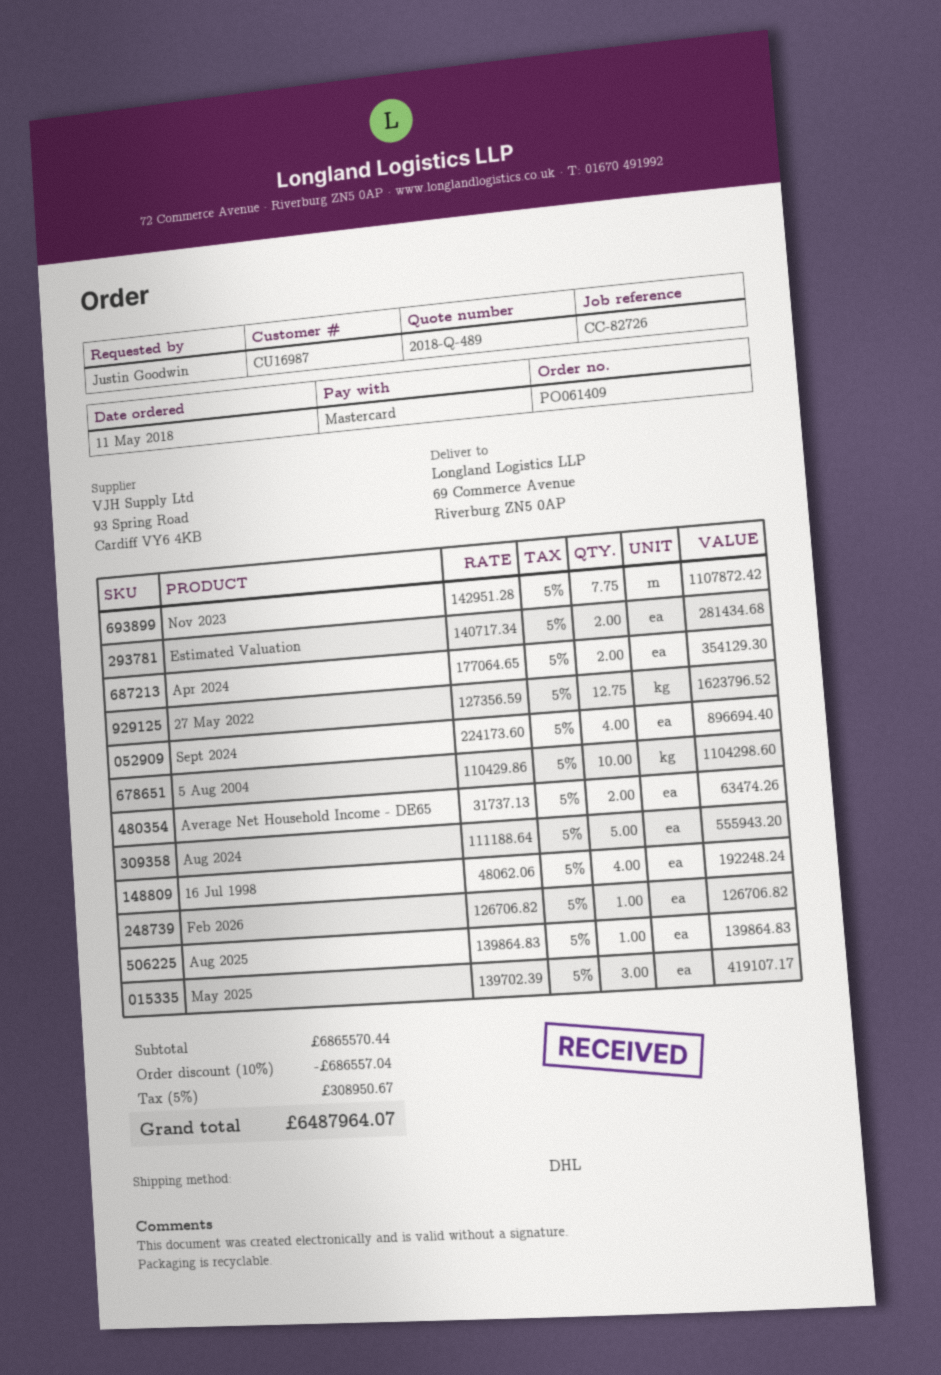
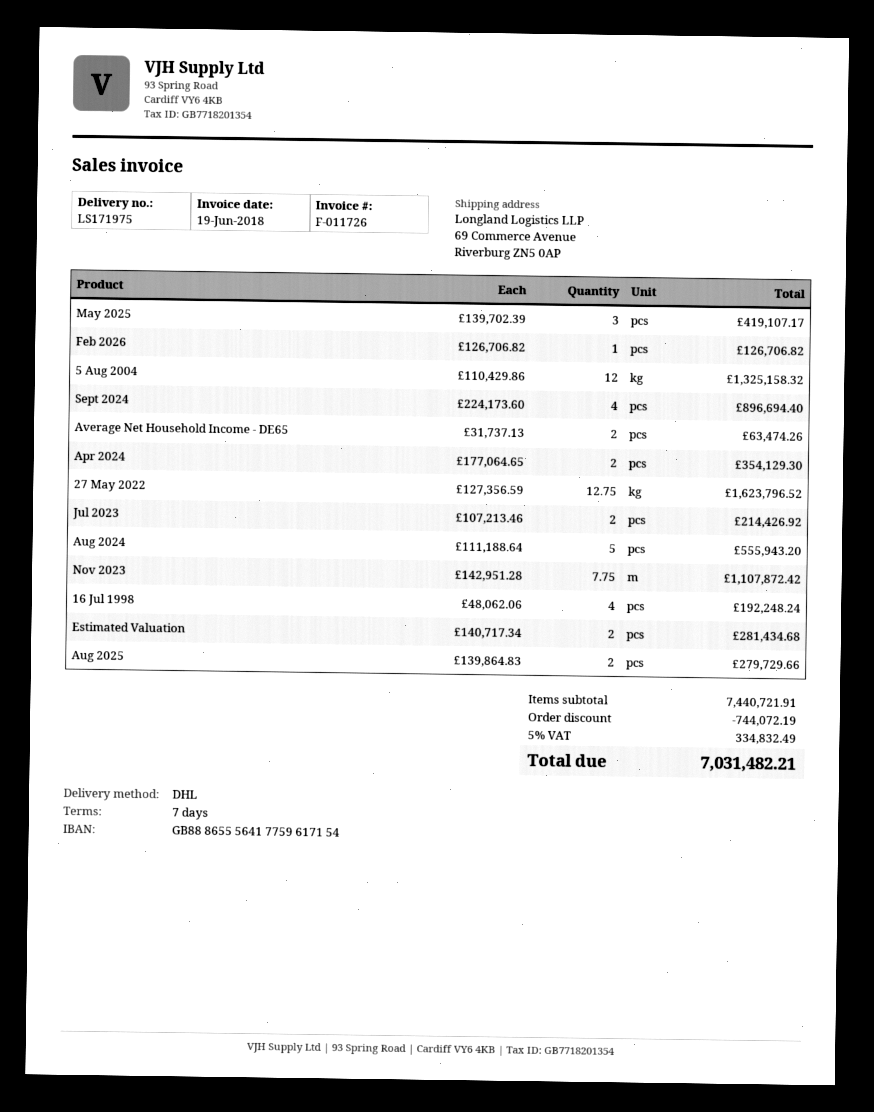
5 Aug 2004: 10 x 110429.86 = 1104298.60 -> 12 x 110429.86 = 1325158.32
Aug 2025: 1 x 139864.83 = 139864.83 -> 2 x 139864.83 = 279729.66
Jul 2023: none -> 2 x 107213.46 = 214426.92
subtotal: 6865570.44 -> 7440721.91
discount: 686557.04 -> 744072.19
tax: 5% = 308950.67 -> 5% = 334832.49
total: 6487964.07 -> 7031482.21

